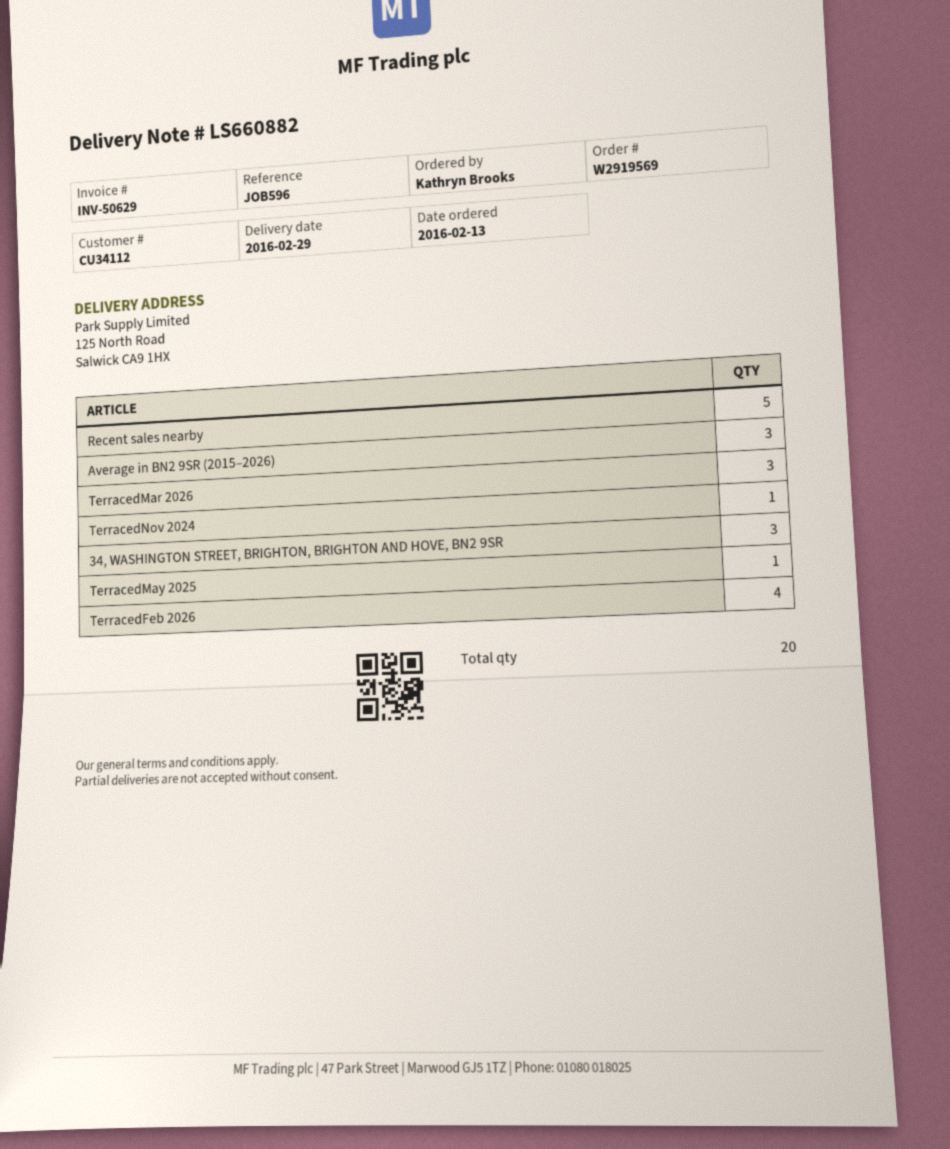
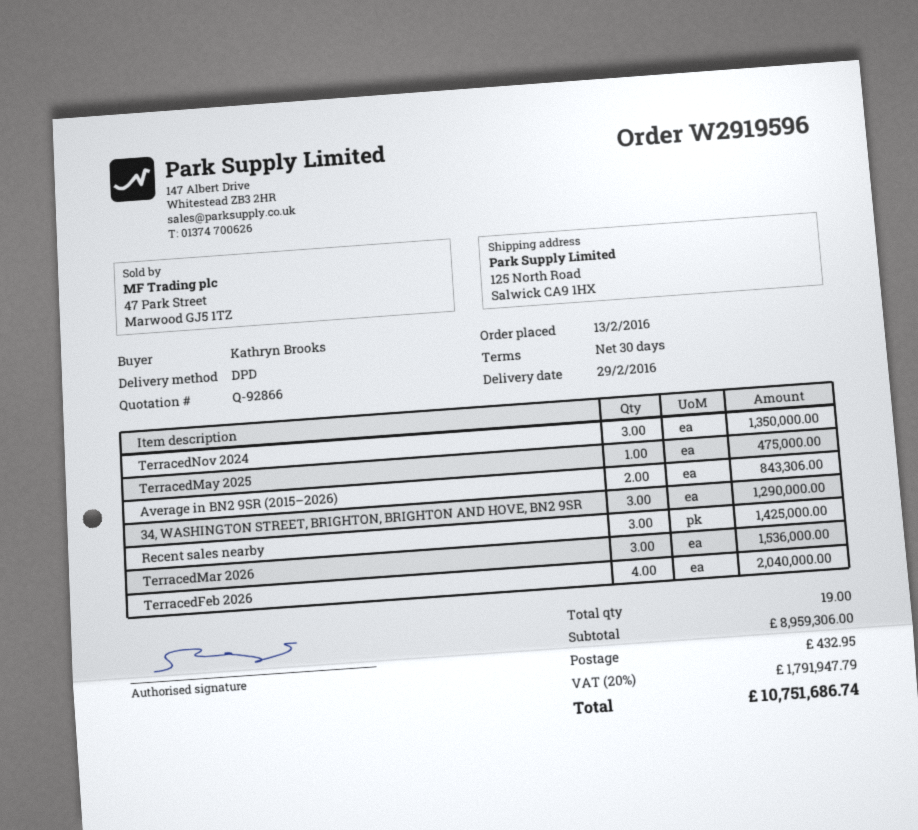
order number: W2919569 -> W2919596
Recent sales nearby: 5 -> 3
Average in BN2 9SR (2015–2026): 3 -> 2
TerracedNov 2024: 1 -> 3
total quantity: 20 -> 19

